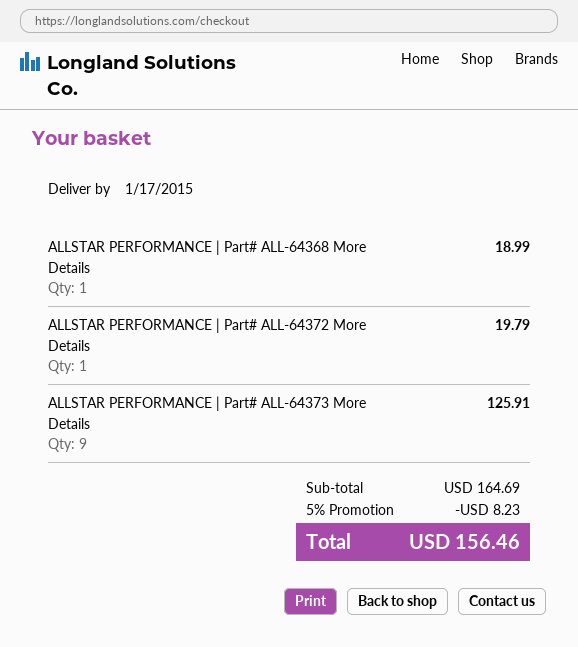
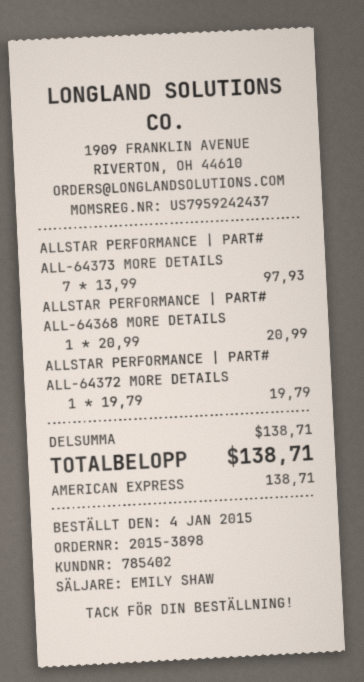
ALLSTAR PERFORMANCE | Part# ALL-64368 More Details: 1 for 18.99 -> 1 for 20.99
ALLSTAR PERFORMANCE | Part# ALL-64373 More Details: 9 for 125.91 -> 7 for 97.93
subtotal: 164.69 -> 138.71
discount: 5% = 8.23 -> none
total: 156.46 -> 138.71

